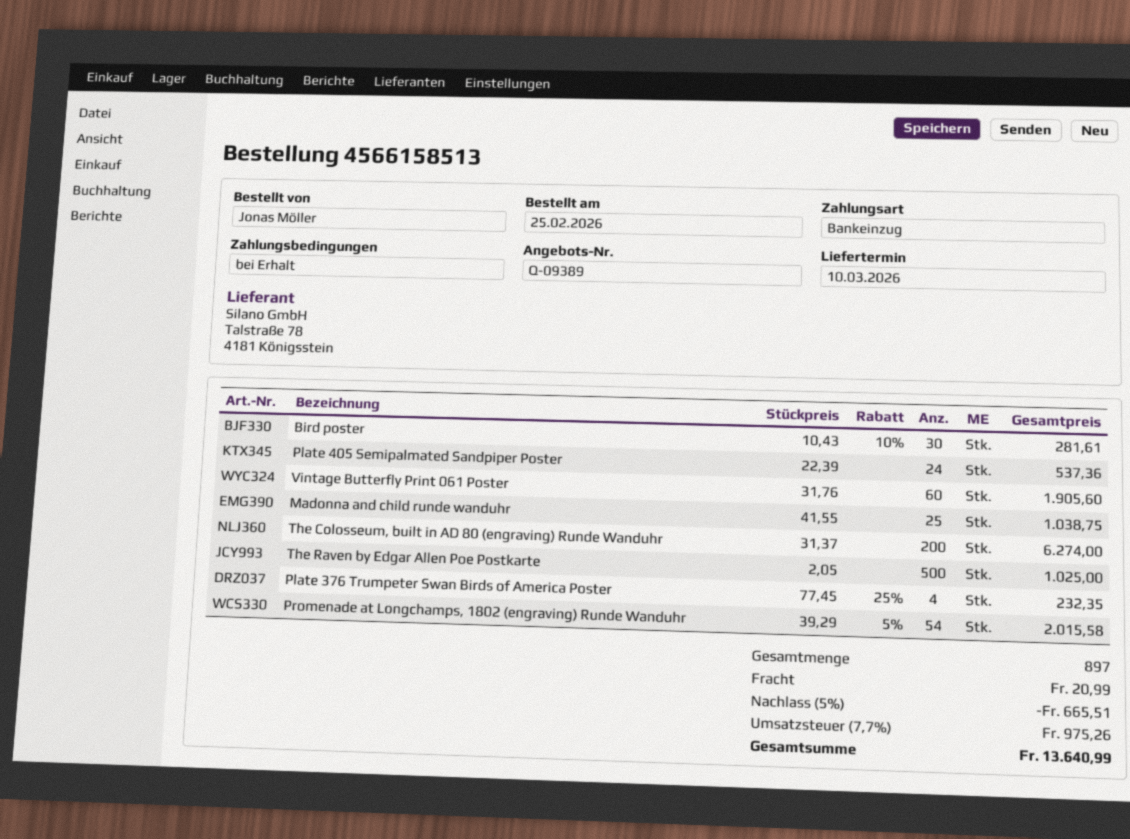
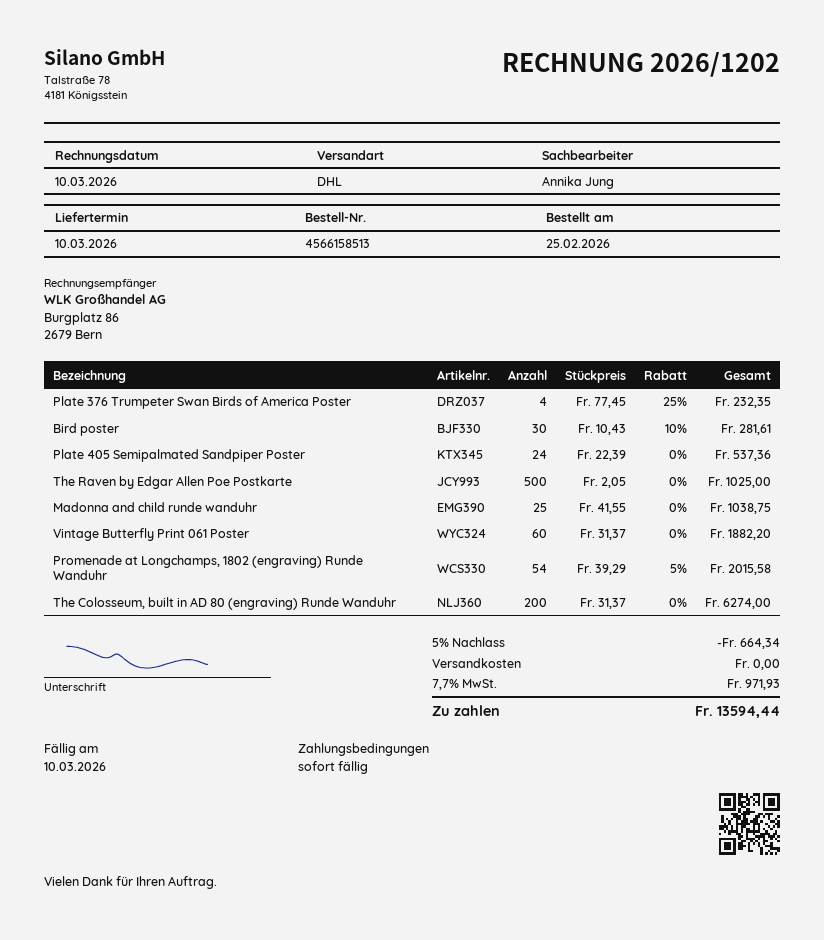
Vintage Butterfly Print 061 Poster: 60 x 31.76 = 1905.60 -> 60 x 31.37 = 1882.20
discount: 5% = 665.51 -> 5% = 664.34
shipping: 20.99 -> 0.00
tax: 7.7% = 975.26 -> 7.7% = 971.93
total: 13640.99 -> 13594.44

